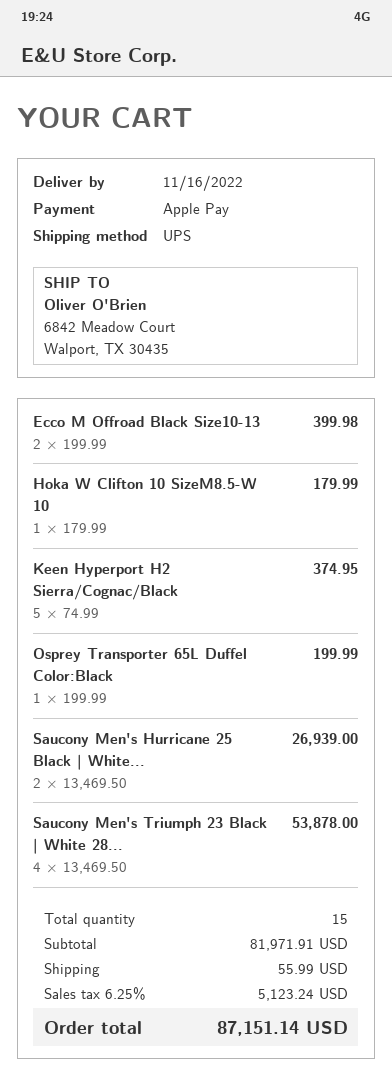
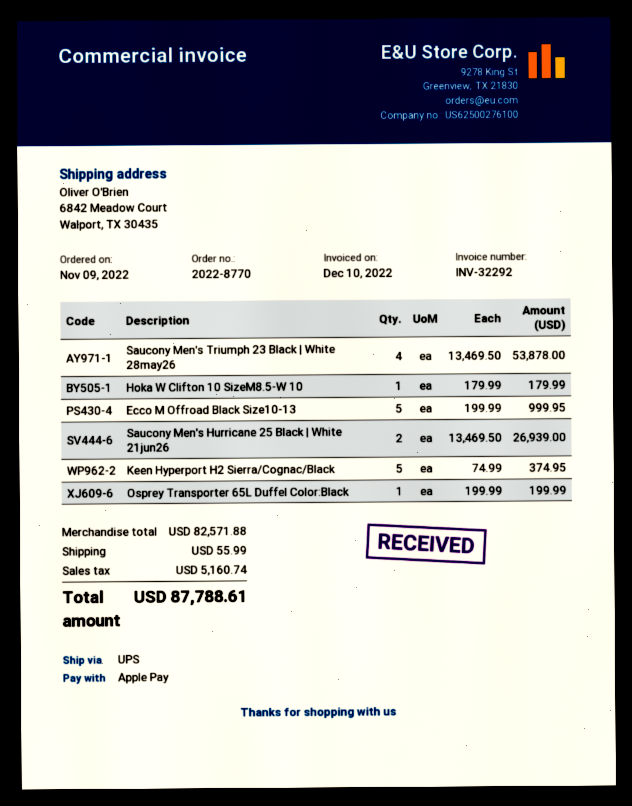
Ecco M Offroad Black Size10-13: 2 x 199.99 = 399.98 -> 5 x 199.99 = 999.95
subtotal: 81971.91 -> 82571.88
tax: 5123.24 -> 5160.74
total: 87151.14 -> 87788.61

